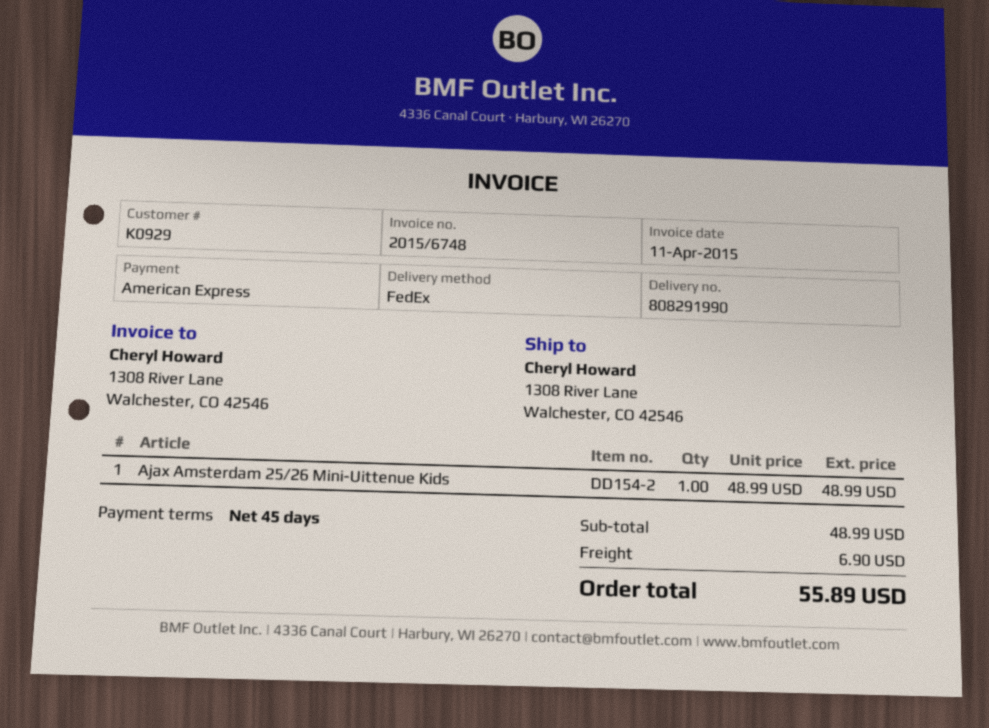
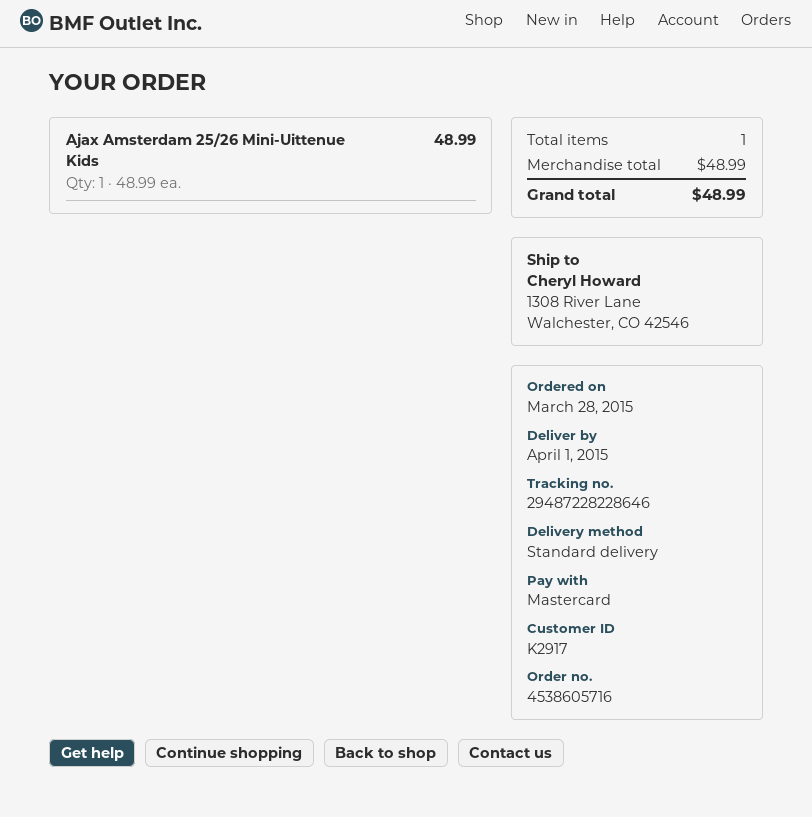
customer number: K0929 -> K2917
payment method: American Express -> Mastercard
shipping method: FedEx -> standard
shipping: 6.90 -> none
total: 55.89 -> 48.99

